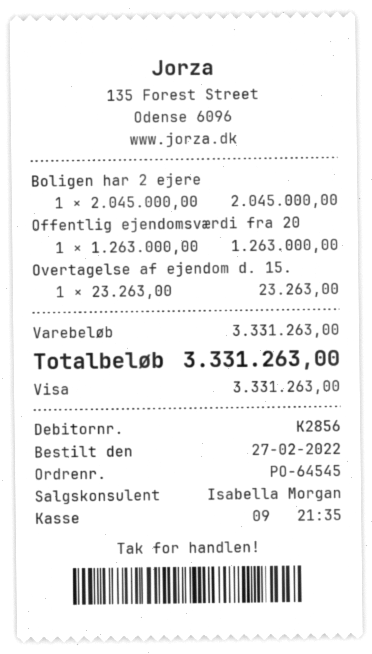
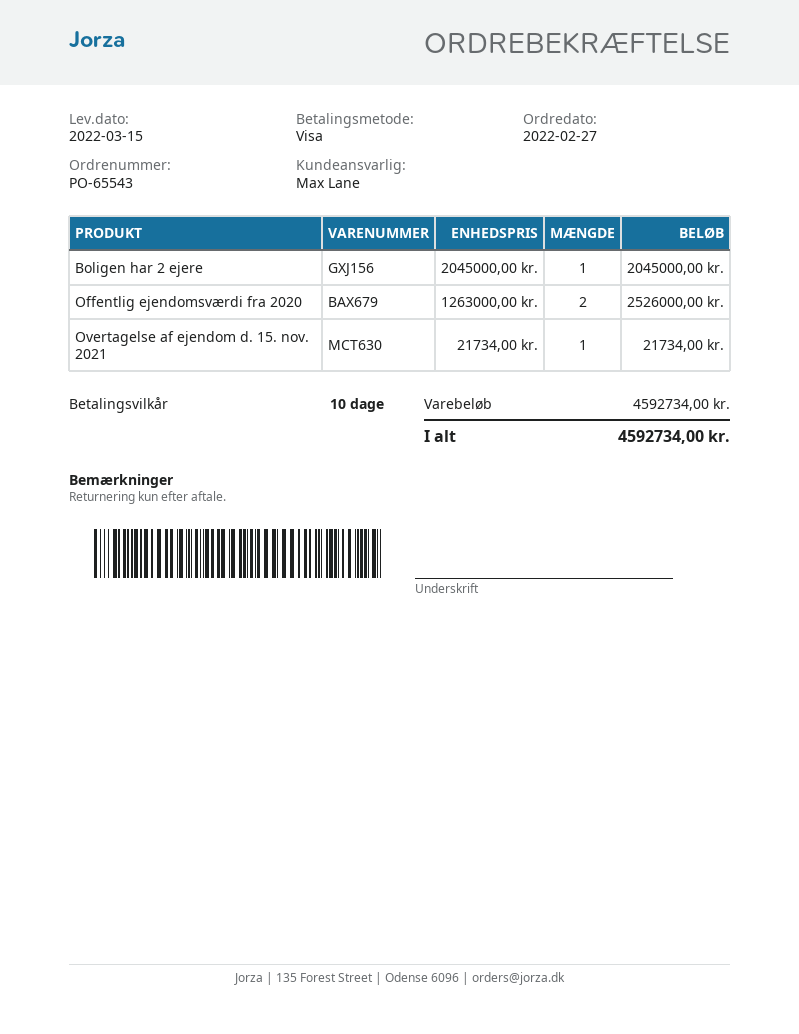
order number: PO-64545 -> PO-65543
sales rep: Isabella Morgan -> Max Lane
Offentlig ejendomsværdi fra 20: 1 x 1263000.00 = 1263000.00 -> 2 x 1263000.00 = 2526000.00
Overtagelse af ejendom d. 15.: 1 x 23263.00 = 23263.00 -> 1 x 21734.00 = 21734.00
subtotal: 3331263.00 -> 4592734.00
total: 3331263.00 -> 4592734.00

